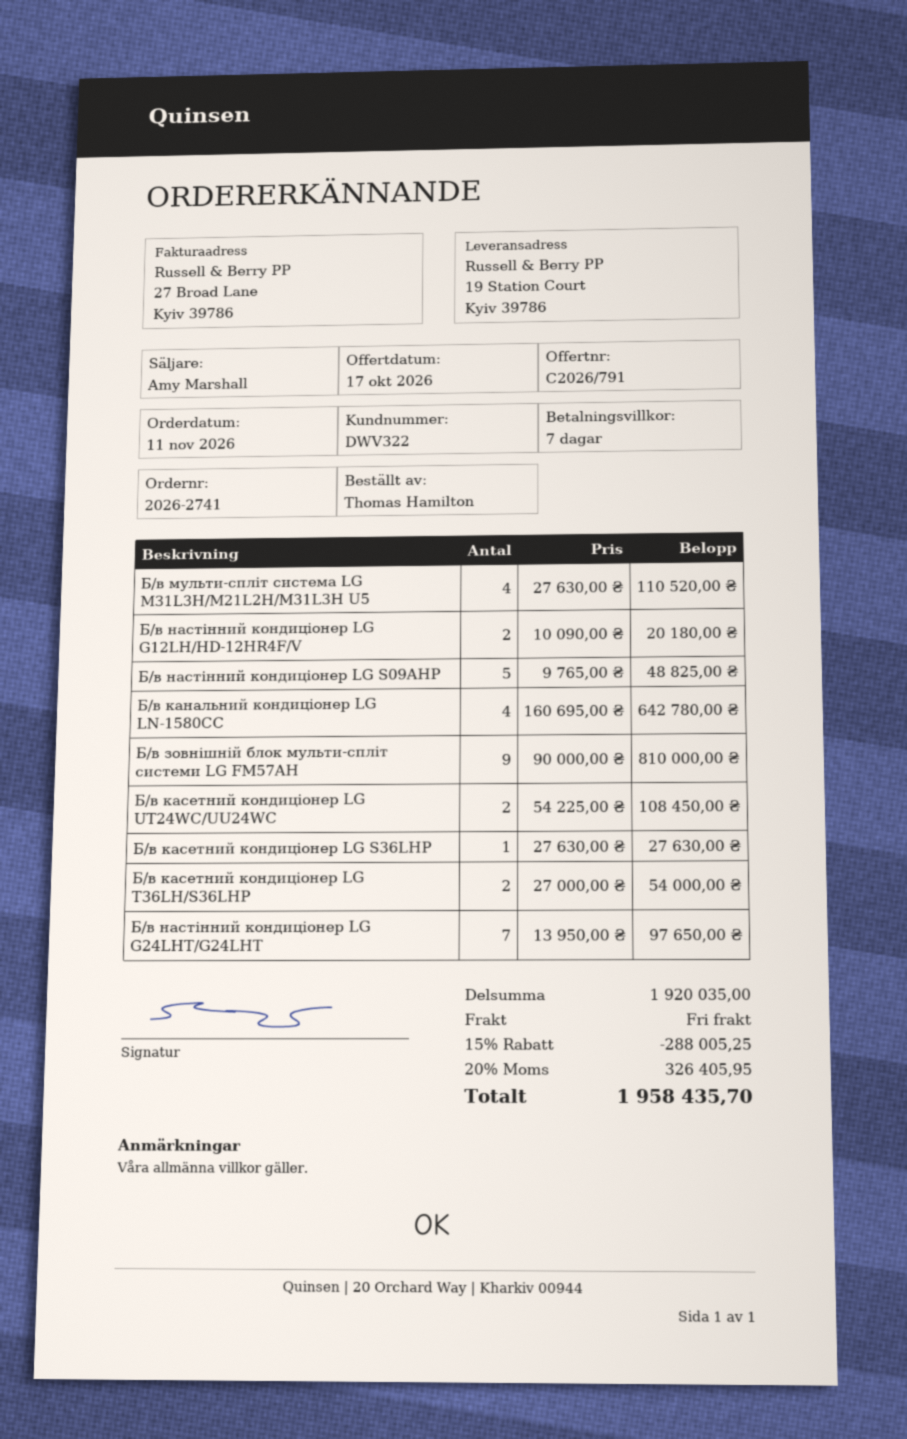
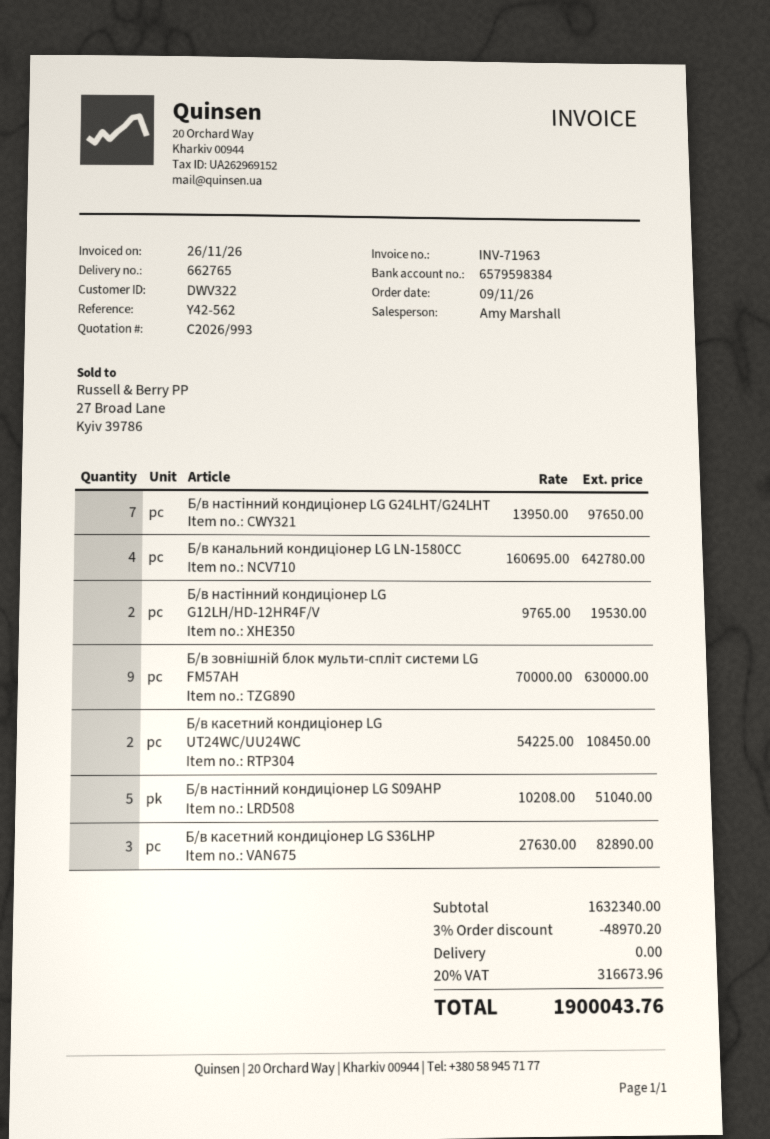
quote number: C2026/791 -> C2026/993
order date: 2026-11-11 -> 2026-11-09
Б/в мульти-спліт система LG M31L3H/M21L2H/M31L3H U5: 4 x 27630.00 = 110520.00 -> none
Б/в настінний кондиціонер LG G12LH/HD-12HR4F/V: 2 x 10090.00 = 20180.00 -> 2 x 9765.00 = 19530.00
Б/в настінний кондиціонер LG S09AHP: 5 x 9765.00 = 48825.00 -> 5 x 10208.00 = 51040.00
Б/в зовнішній блок мульти-спліт системи LG FM57AH: 9 x 90000.00 = 810000.00 -> 9 x 70000.00 = 630000.00
Б/в касетний кондиціонер LG S36LHP: 1 x 27630.00 = 27630.00 -> 3 x 27630.00 = 82890.00
Б/в касетний кондиціонер LG T36LH/S36LHP: 2 x 27000.00 = 54000.00 -> none
subtotal: 1920035.00 -> 1632340.00
discount: 15% = 288005.25 -> 3% = 48970.20
tax: 20% = 326405.95 -> 20% = 316673.96
total: 1958435.70 -> 1900043.76

